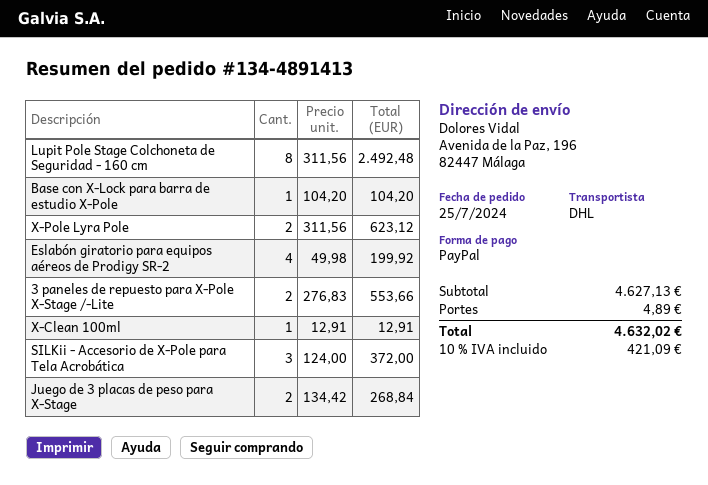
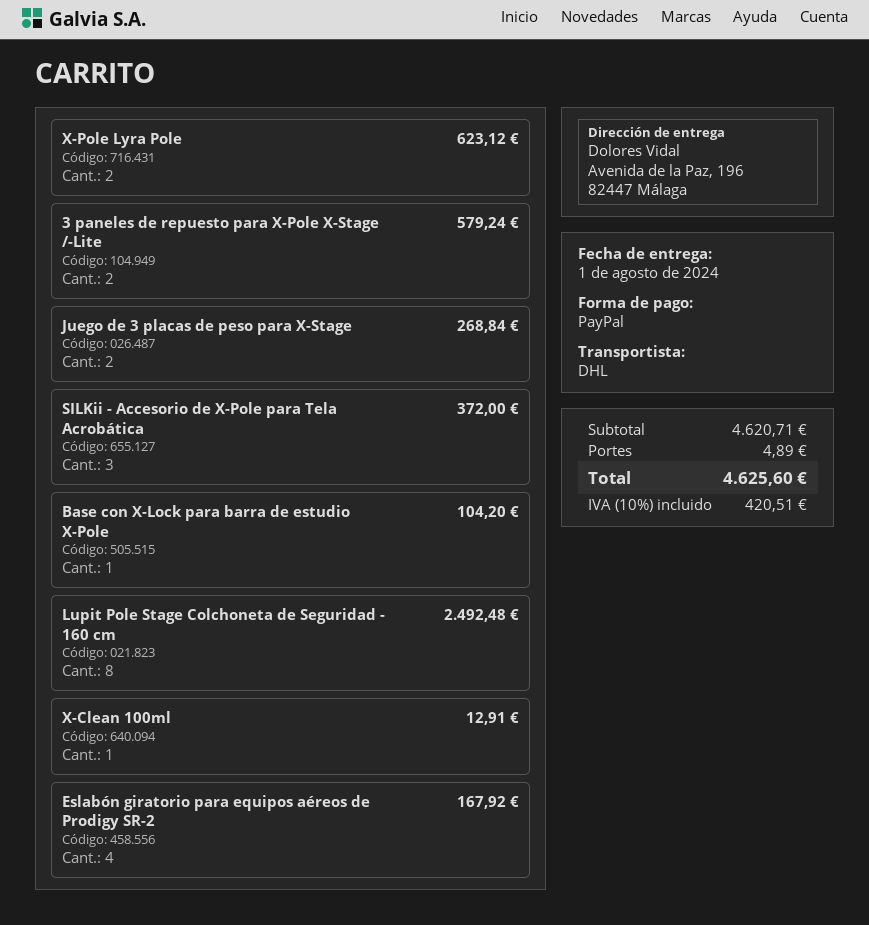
Eslabón giratorio para equipos aéreos de Prodigy SR-2: 4 for 199.92 -> 4 for 167.92
3 paneles de repuesto para X-Pole X-Stage /-Lite: 2 for 553.66 -> 2 for 579.24
subtotal: 4627.13 -> 4620.71
tax: 10% = 421.09 -> 10% = 420.51
total: 4632.02 -> 4625.60

